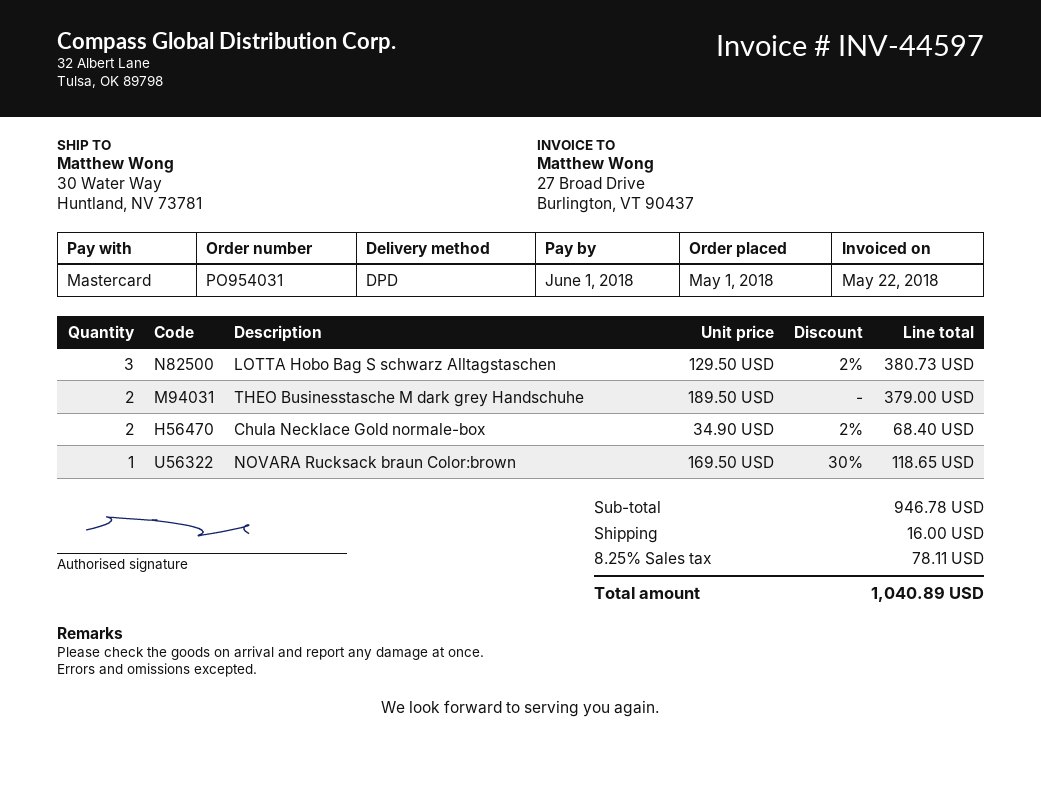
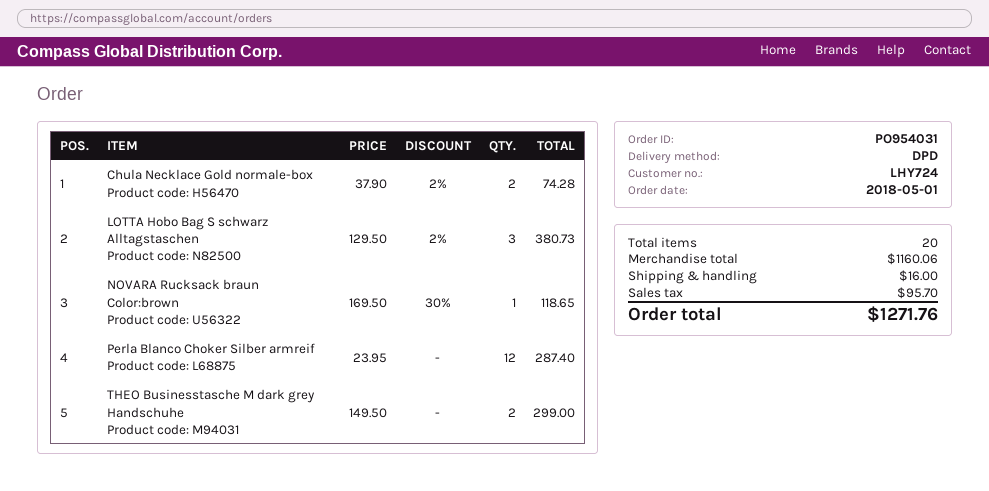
THEO Businesstasche M dark grey Handschuhe: 2 x 189.50 = 379.00 -> 2 x 149.50 = 299.00
Chula Necklace Gold normale-box: 2 x 34.90 - 2% = 68.40 -> 2 x 37.90 - 2% = 74.28
Perla Blanco Choker Silber armreif: none -> 12 x 23.95 = 287.40
subtotal: 946.78 -> 1160.06
tax: 78.11 -> 95.70
total: 1040.89 -> 1271.76

